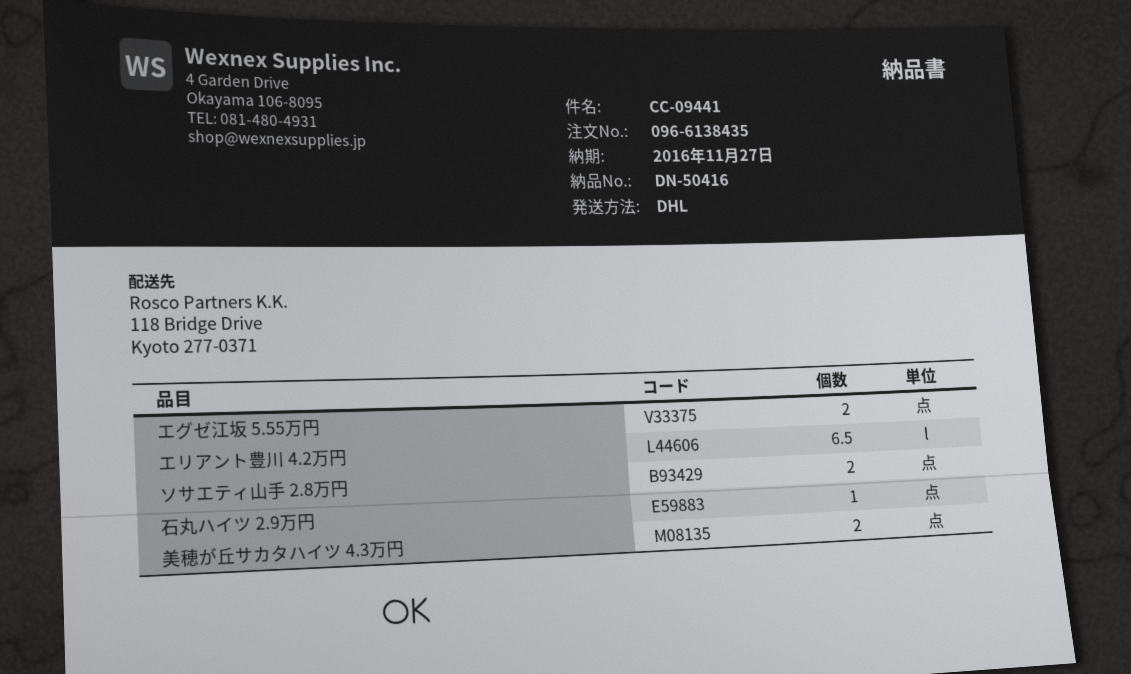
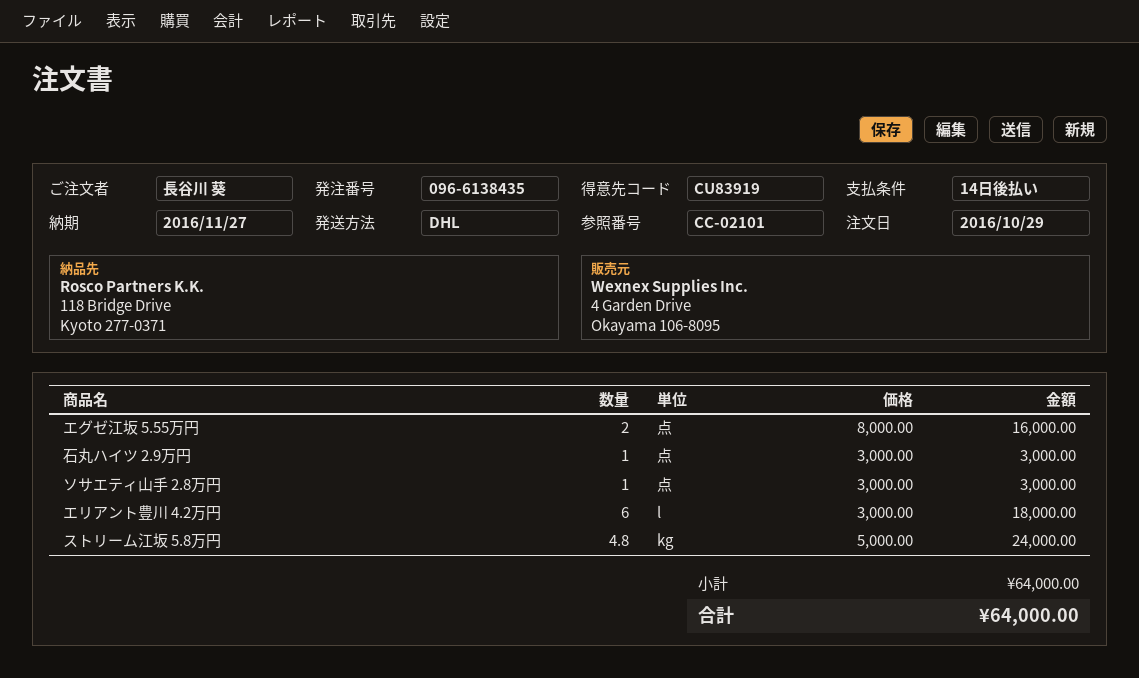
reference: CC-09441 -> CC-02101
エリアント豊川 4.2万円: 6.5 -> 6
ソサエティ山手 2.8万円: 2 -> 1
美穂が丘サカタハイツ 4.3万円: 2 -> none
ストリーム江坂 5.8万円: none -> 4.8

